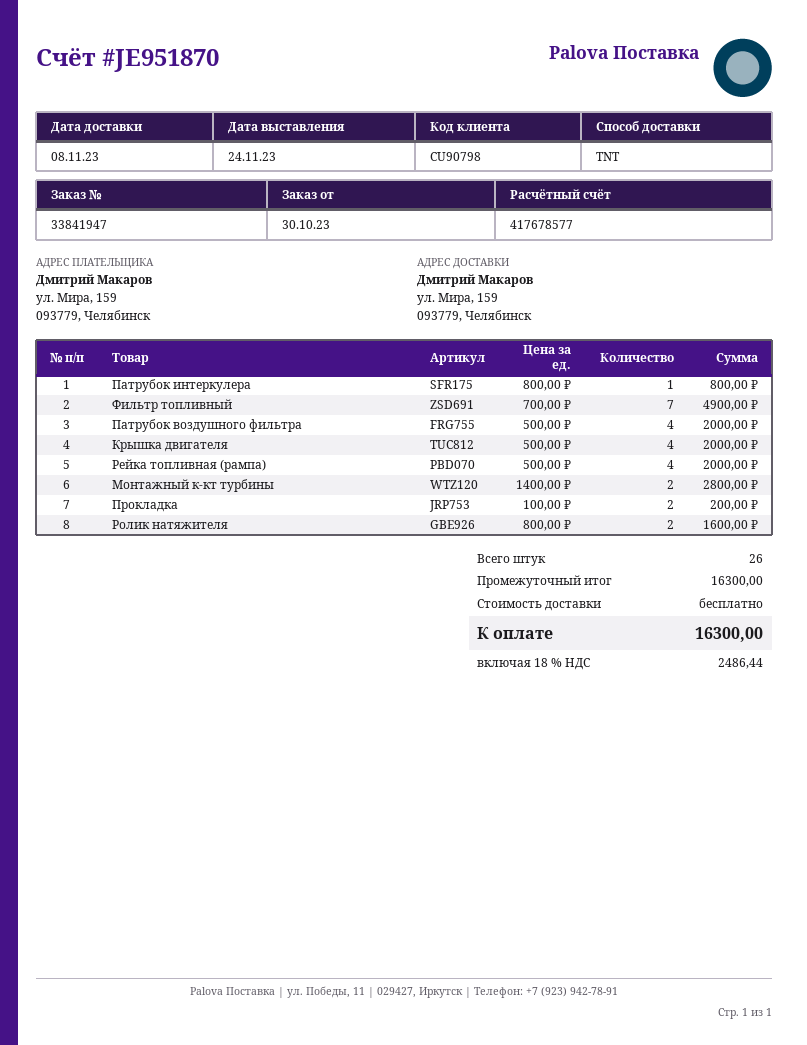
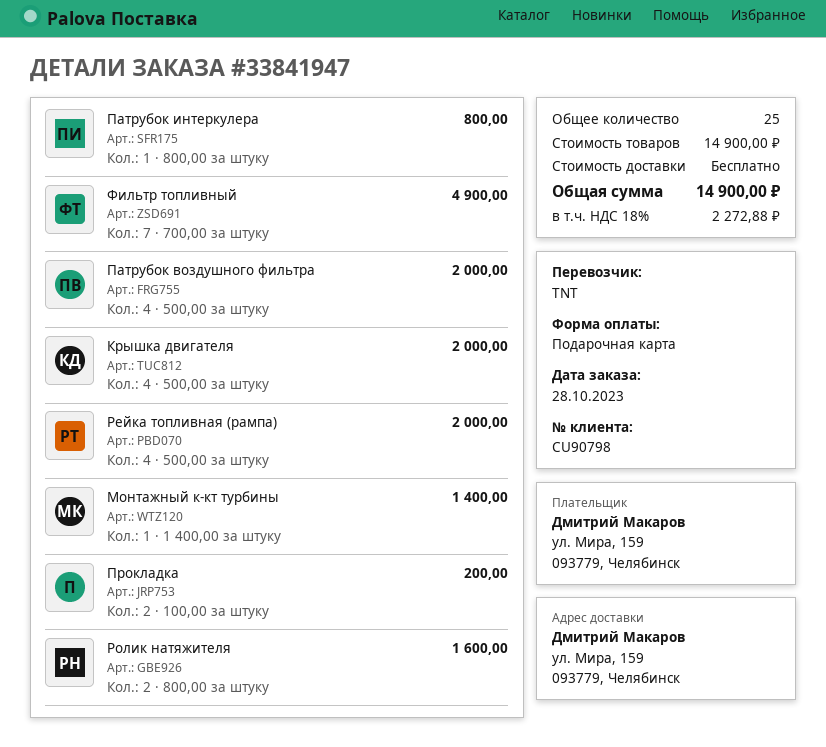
order date: 2023-10-30 -> 2023-10-28
Монтажный к-кт турбины: 2 x 1400.00 = 2800.00 -> 1 x 1400.00 = 1400.00
total quantity: 26 -> 25
subtotal: 16300.00 -> 14900.00
tax: 18% = 2486.44 -> 18% = 2272.88
total: 16300.00 -> 14900.00

